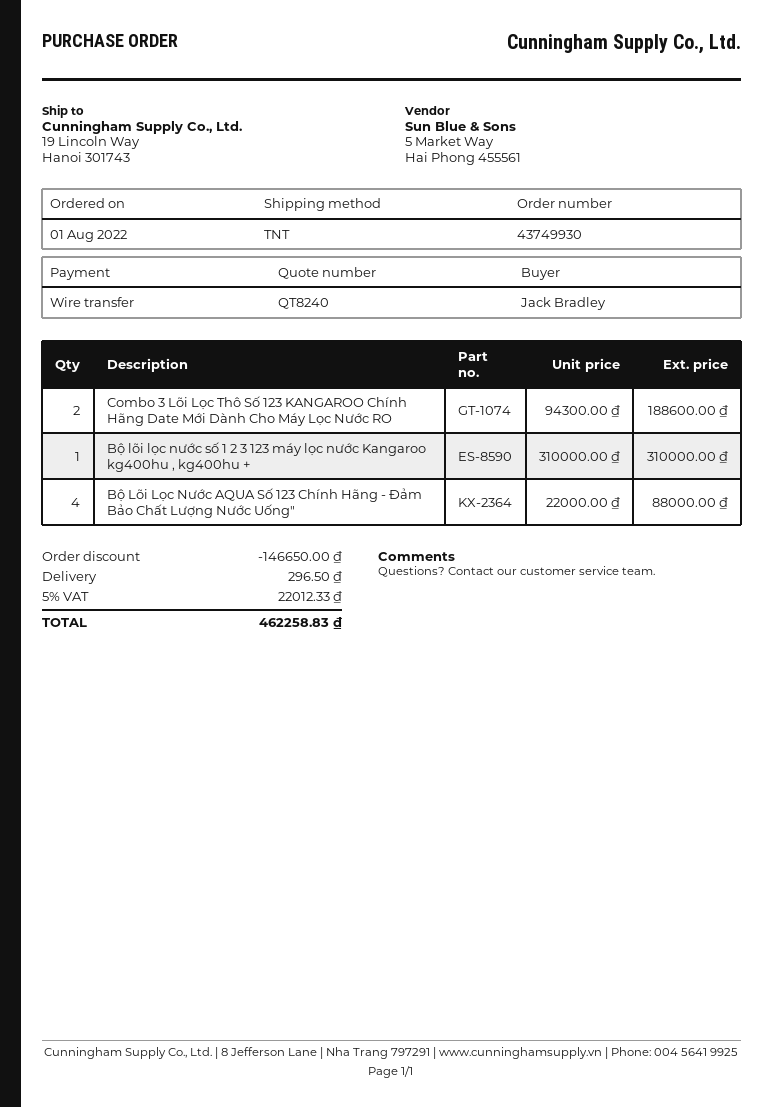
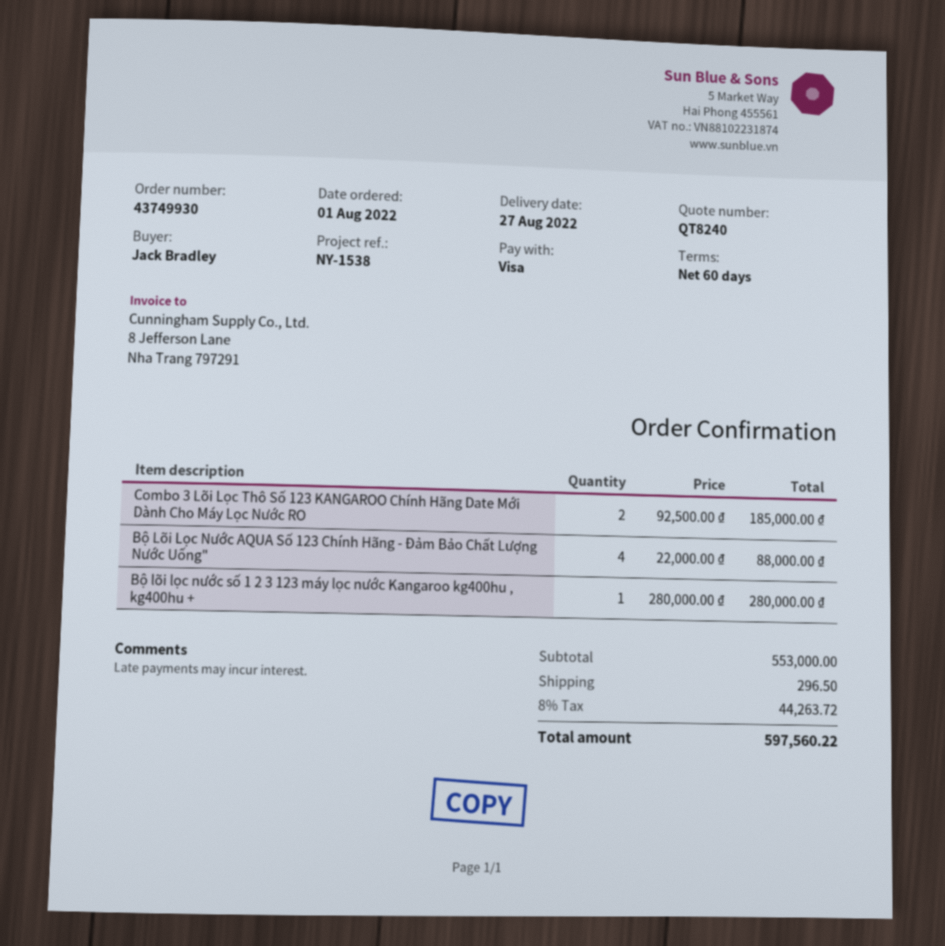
payment method: bank transfer -> Visa
Combo 3 Lõi Lọc Thô Số 123 KANGAROO Chính Hãng Date Mới Dành Cho Máy Lọc Nước RO: 2 x 94300.00 = 188600.00 -> 2 x 92500.00 = 185000.00
Bộ lõi lọc nước số 1 2 3 123 máy lọc nước Kangaroo kg400hu , kg400hu +: 1 x 310000.00 = 310000.00 -> 1 x 280000.00 = 280000.00
discount: 146650.00 -> none
tax: 5% = 22012.33 -> 8% = 44263.72
total: 462258.83 -> 597560.22

